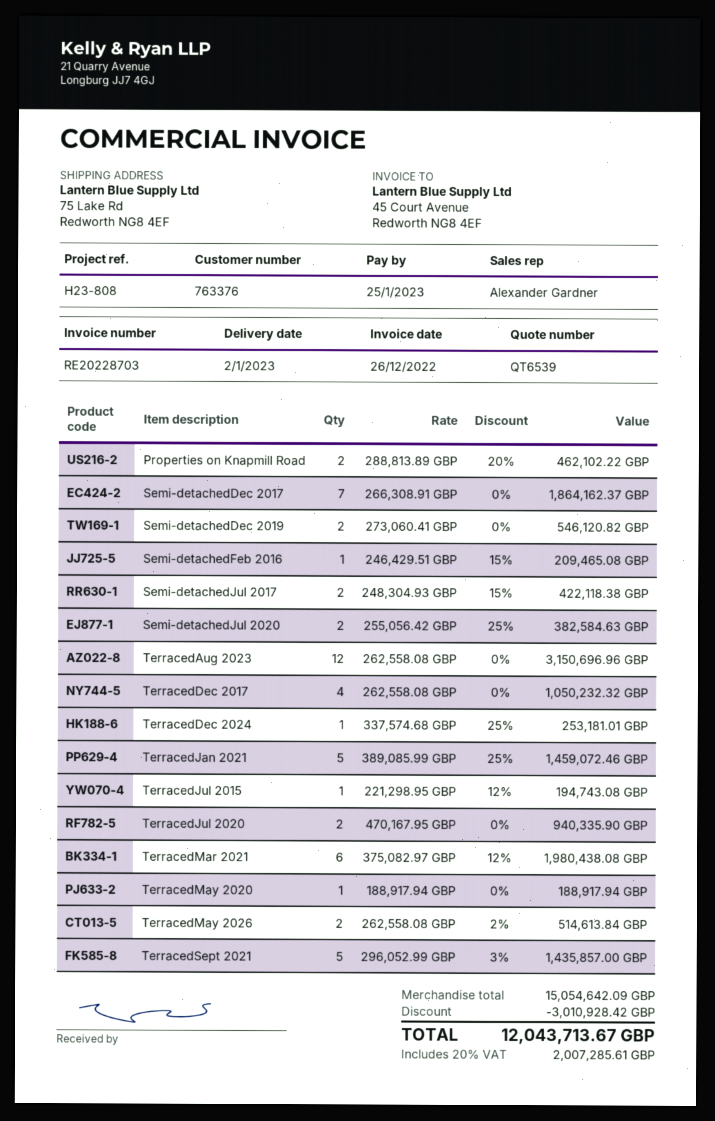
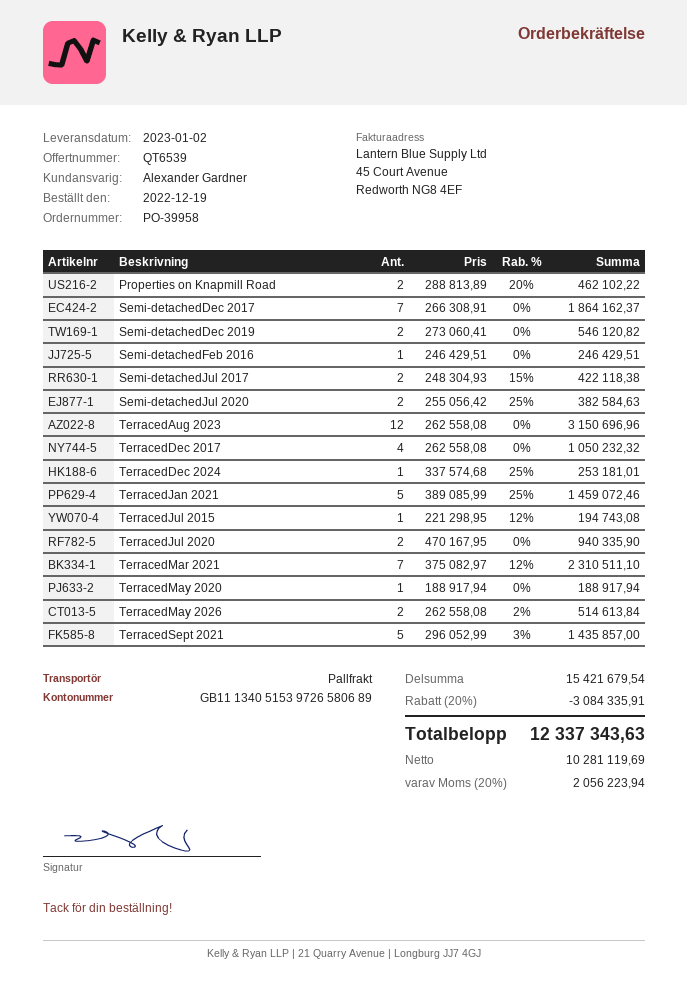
Semi-detachedFeb 2016: 1 x 246429.51 - 15% = 209465.08 -> 1 x 246429.51 = 246429.51
TerracedMar 2021: 6 x 375082.97 - 12% = 1980438.08 -> 7 x 375082.97 - 12% = 2310511.10
subtotal: 15054642.09 -> 15421679.54
discount: 3010928.42 -> 3084335.91
tax: 20% = 2007285.61 -> 20% = 2056223.94
total: 12043713.67 -> 12337343.63

